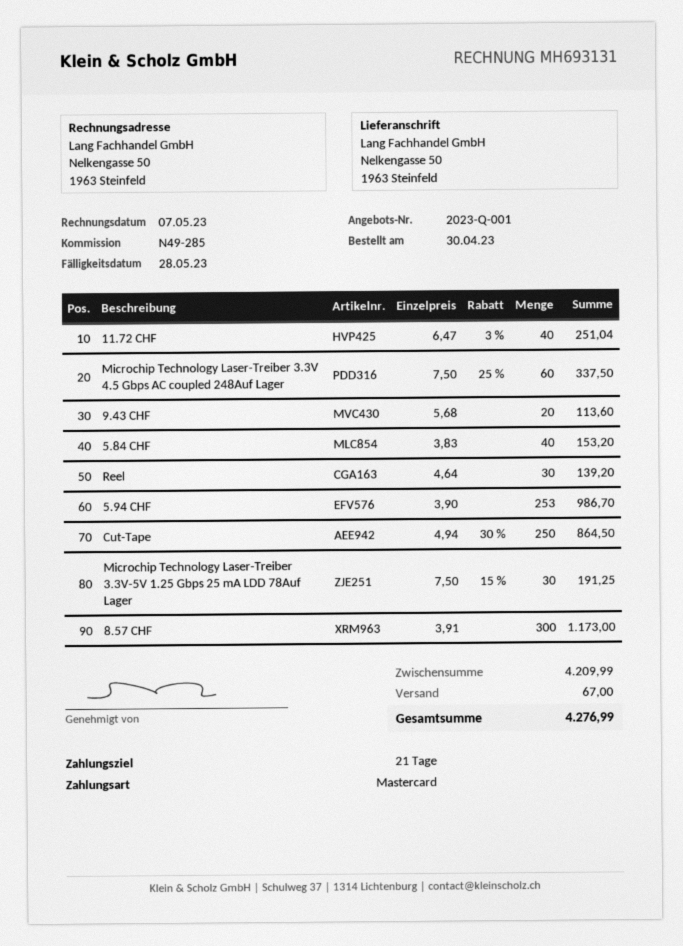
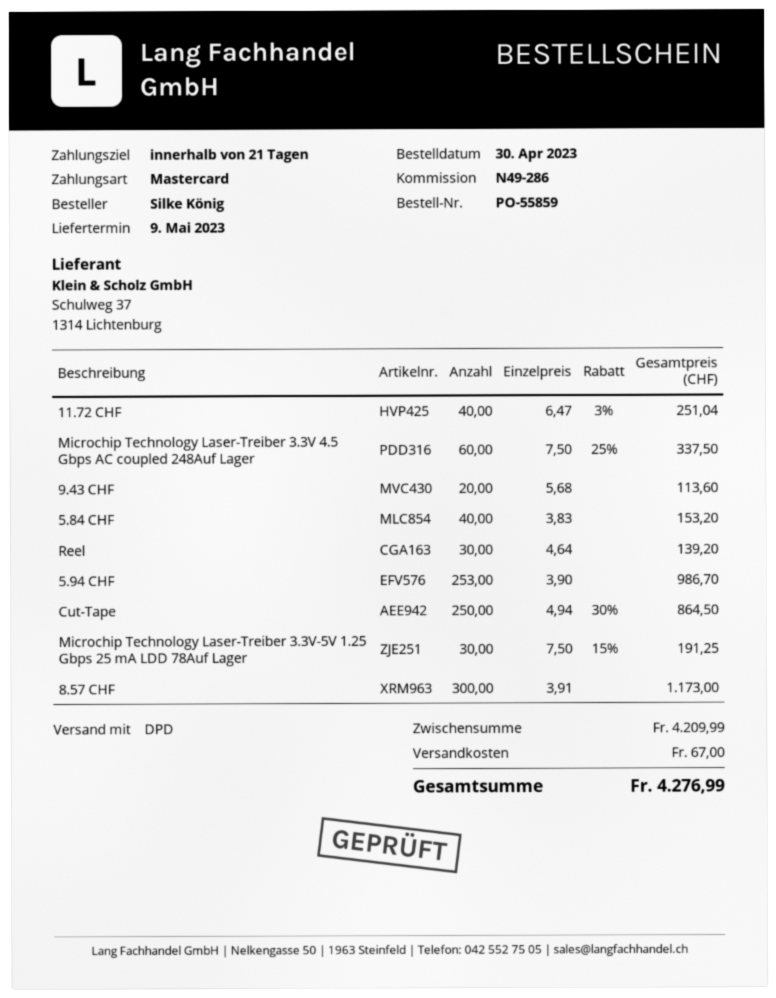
reference: N49-285 -> N49-286

